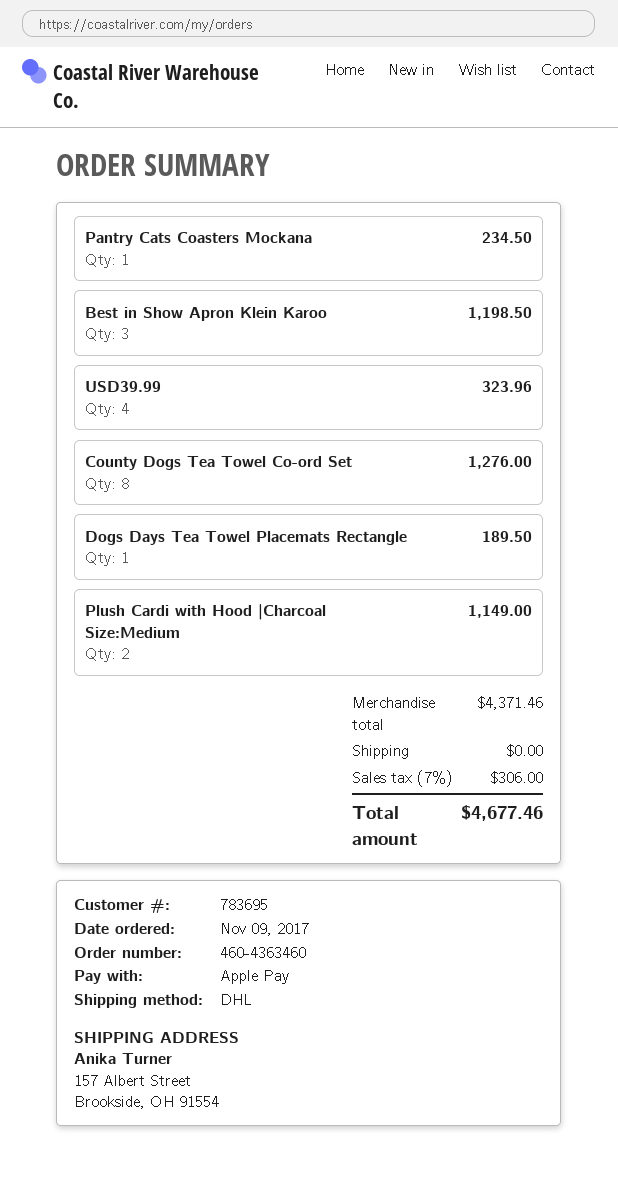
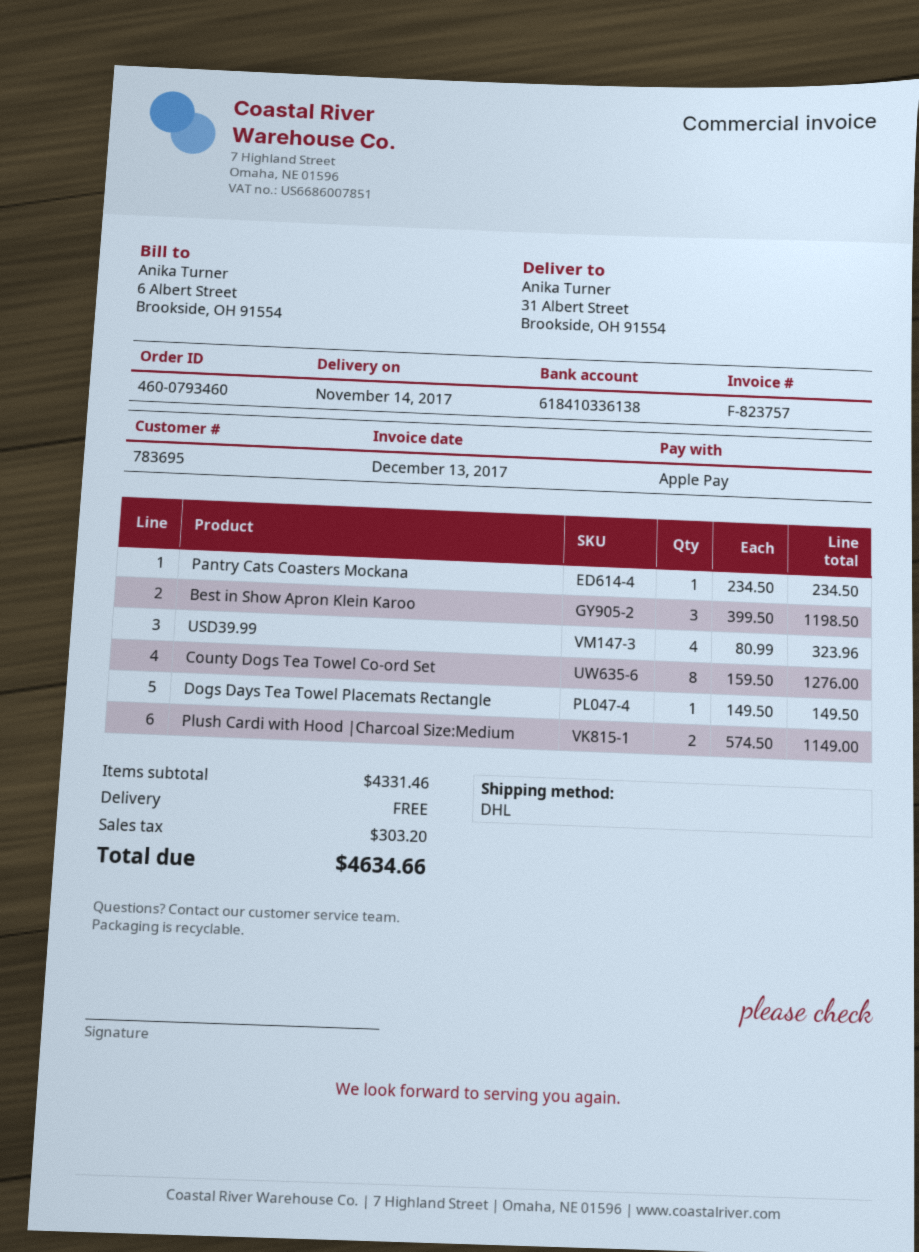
order number: 460-4363460 -> 460-0793460
ship to: 157 Albert Street, Brookside, OH 91554 -> 31 Albert Street, Brookside, OH 91554
Dogs Days Tea Towel Placemats Rectangle: 1 for 189.50 -> 1 for 149.50
subtotal: 4371.46 -> 4331.46
tax: 306.00 -> 303.20
total: 4677.46 -> 4634.66

